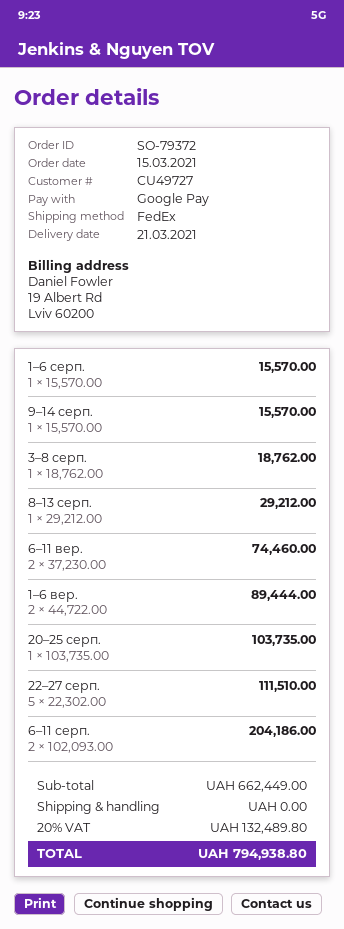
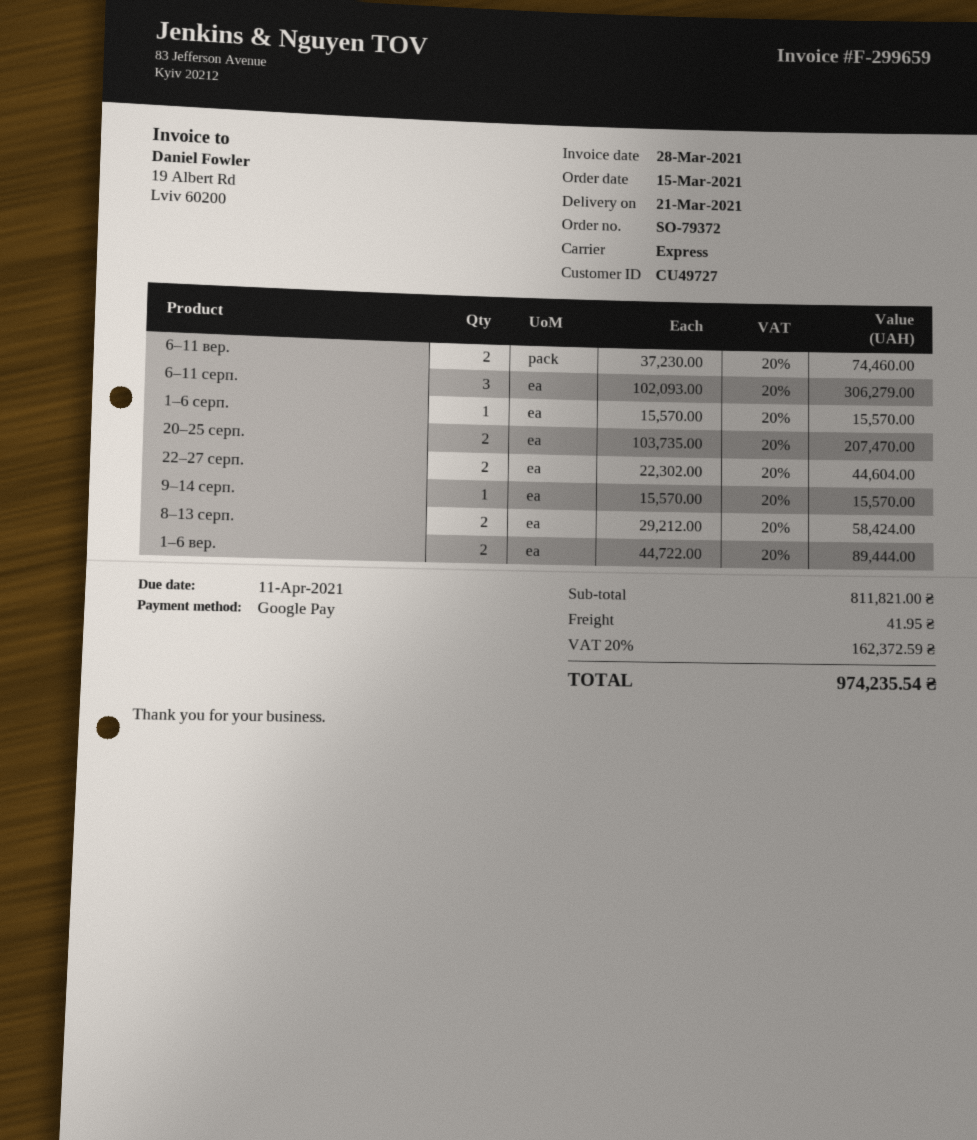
shipping method: FedEx -> express
3–8 серп.: 1 x 18762.00 = 18762.00 -> none
8–13 серп.: 1 x 29212.00 = 29212.00 -> 2 x 29212.00 = 58424.00
20–25 серп.: 1 x 103735.00 = 103735.00 -> 2 x 103735.00 = 207470.00
22–27 серп.: 5 x 22302.00 = 111510.00 -> 2 x 22302.00 = 44604.00
6–11 серп.: 2 x 102093.00 = 204186.00 -> 3 x 102093.00 = 306279.00
subtotal: 662449.00 -> 811821.00
shipping: 0.00 -> 41.95
tax: 20% = 132489.80 -> 20% = 162372.59
total: 794938.80 -> 974235.54

